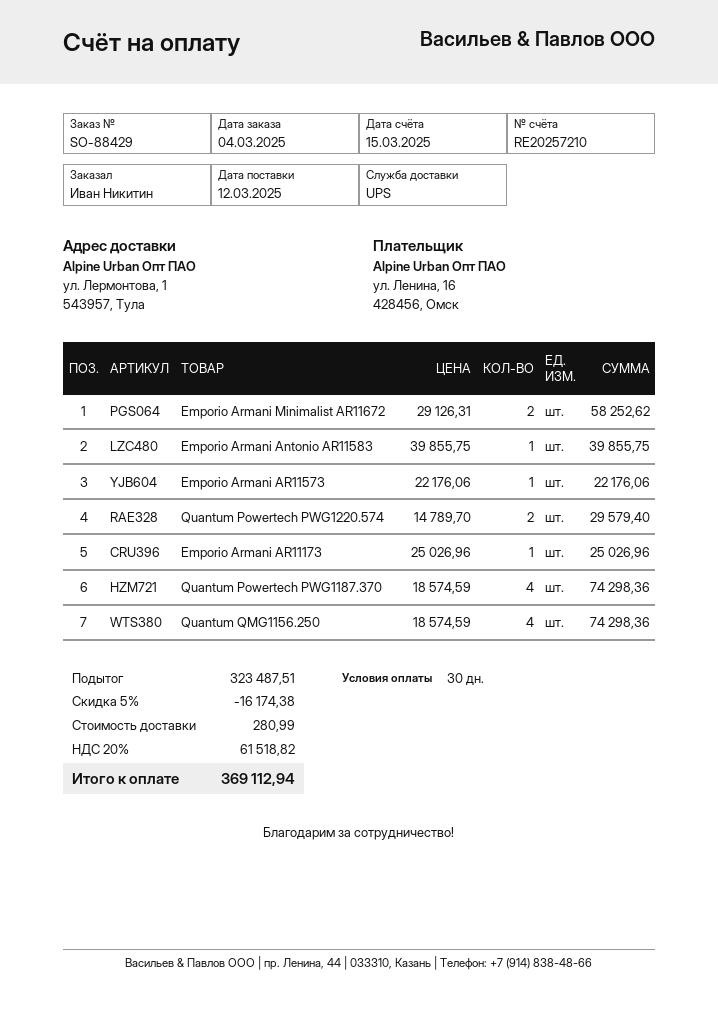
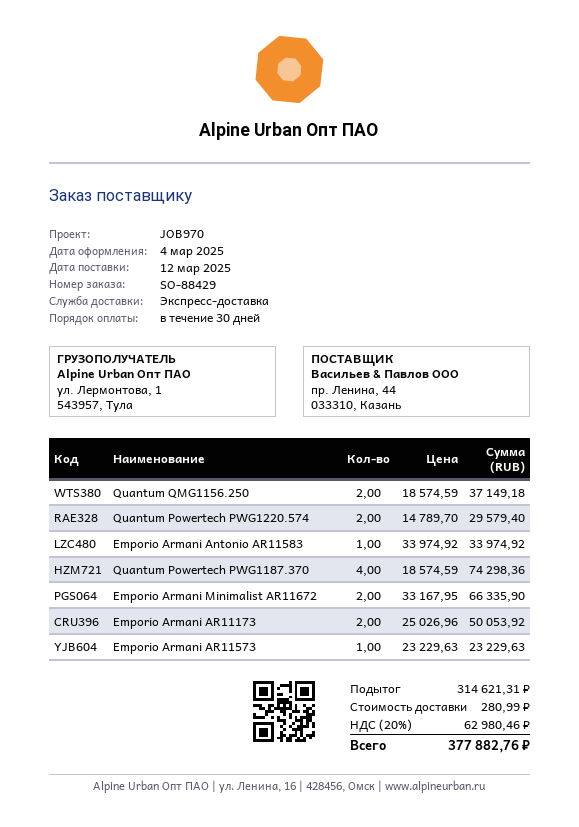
shipping method: UPS -> express
Emporio Armani Minimalist AR11672: 2 x 29126.31 = 58252.62 -> 2 x 33167.95 = 66335.90
Emporio Armani Antonio AR11583: 1 x 39855.75 = 39855.75 -> 1 x 33974.92 = 33974.92
Emporio Armani AR11573: 1 x 22176.06 = 22176.06 -> 1 x 23229.63 = 23229.63
Emporio Armani AR11173: 1 x 25026.96 = 25026.96 -> 2 x 25026.96 = 50053.92
Quantum QMG1156.250: 4 x 18574.59 = 74298.36 -> 2 x 18574.59 = 37149.18
subtotal: 323487.51 -> 314621.31
discount: 5% = 16174.38 -> none
tax: 20% = 61518.82 -> 20% = 62980.46
total: 369112.94 -> 377882.76

